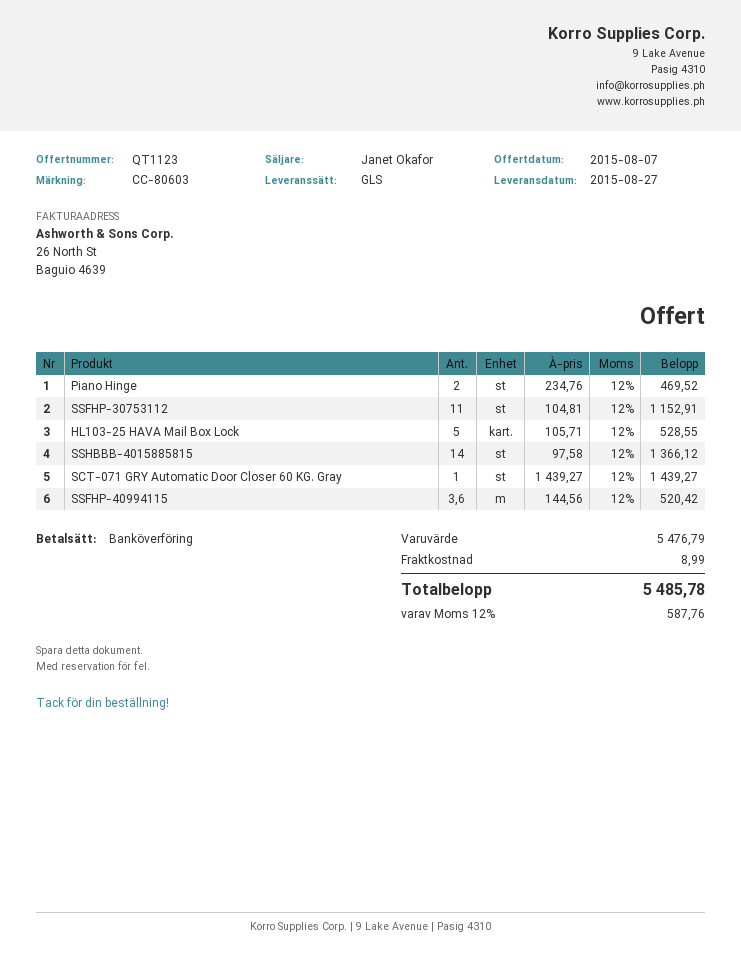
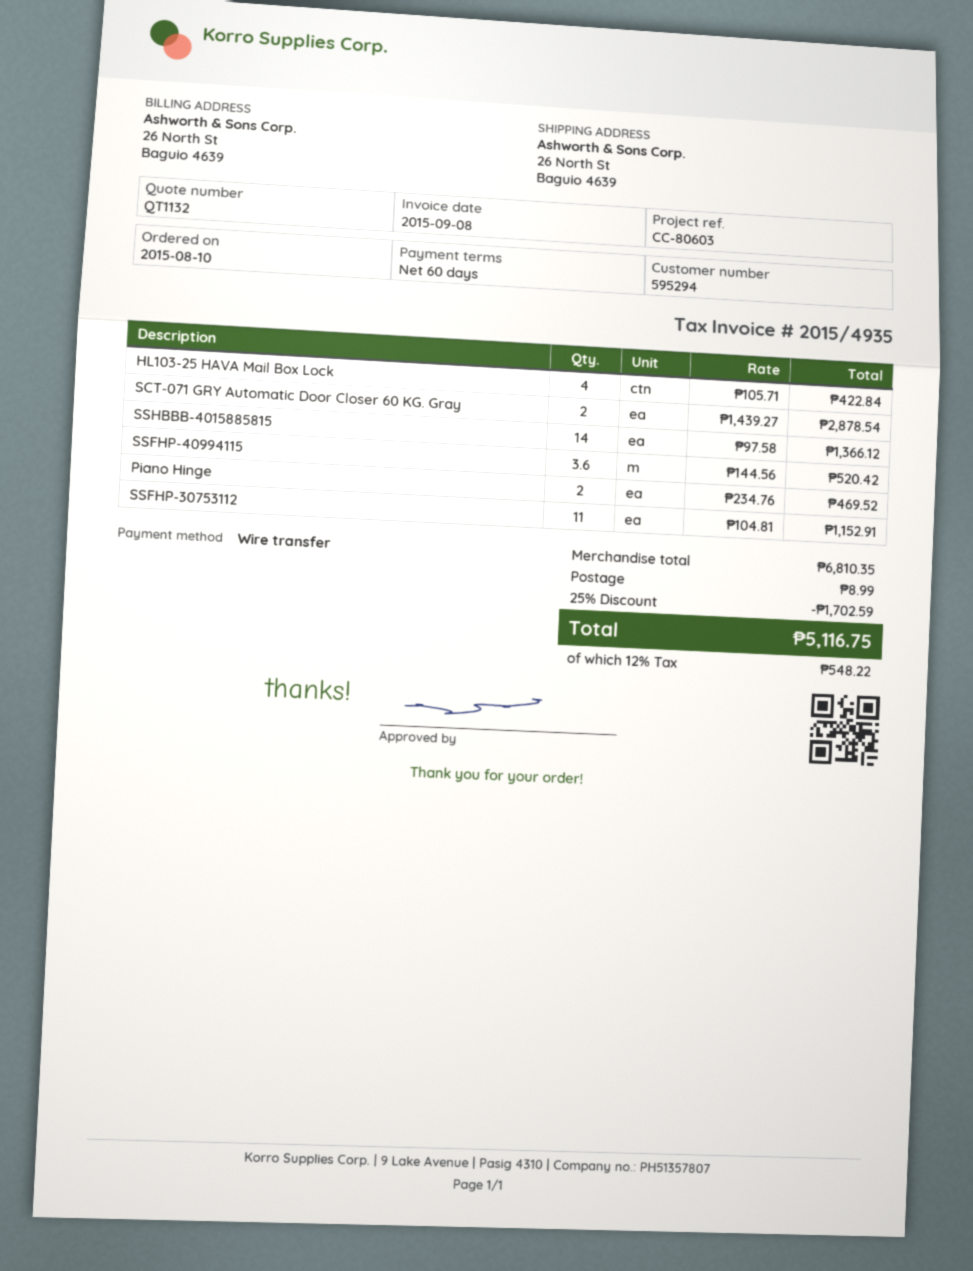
quote number: QT1123 -> QT1132
HL103-25 HAVA Mail Box Lock: 5 x 105.71 = 528.55 -> 4 x 105.71 = 422.84
SCT-071 GRY Automatic Door Closer 60 KG. Gray: 1 x 1439.27 = 1439.27 -> 2 x 1439.27 = 2878.54
subtotal: 5476.79 -> 6810.35
discount: none -> 25% = 1702.59
tax: 12% = 587.76 -> 12% = 548.22
total: 5485.78 -> 5116.75

